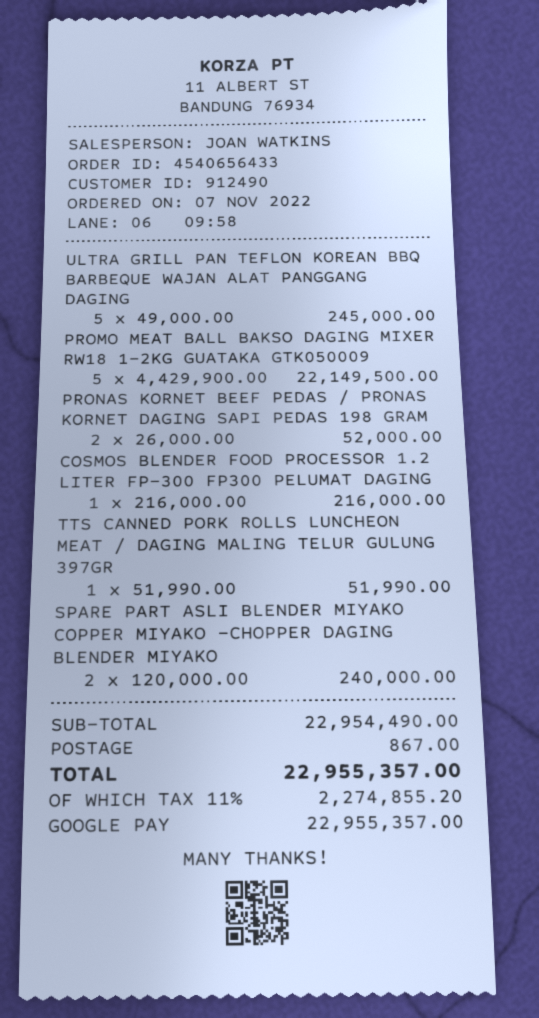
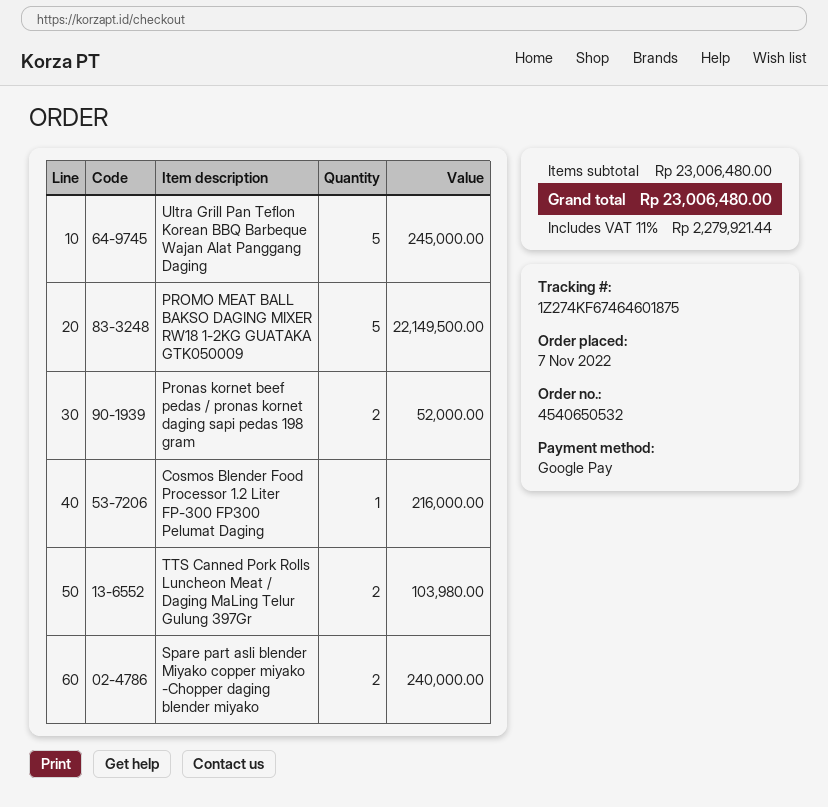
order number: 4540656433 -> 4540650532
TTS CANNED PORK ROLLS LUNCHEON MEAT / DAGING MALING TELUR GULUNG 397GR: 1 for 51990.00 -> 2 for 103980.00
subtotal: 22954490.00 -> 23006480.00
shipping: 867.00 -> none
tax: 11% = 2274855.20 -> 11% = 2279921.44
total: 22955357.00 -> 23006480.00

